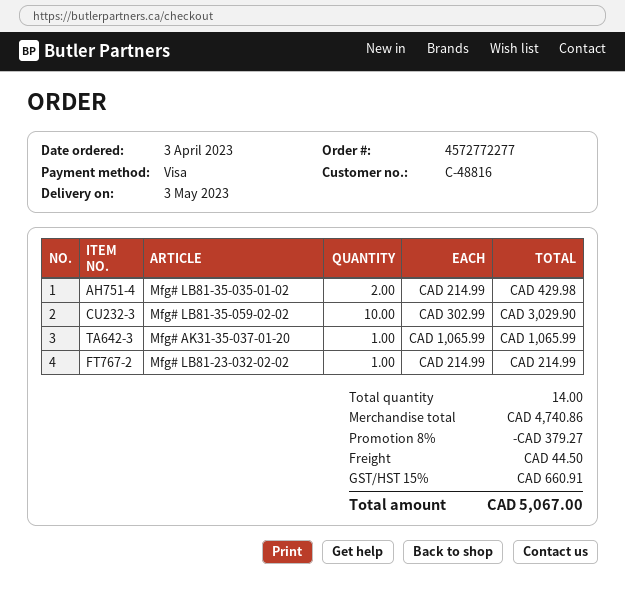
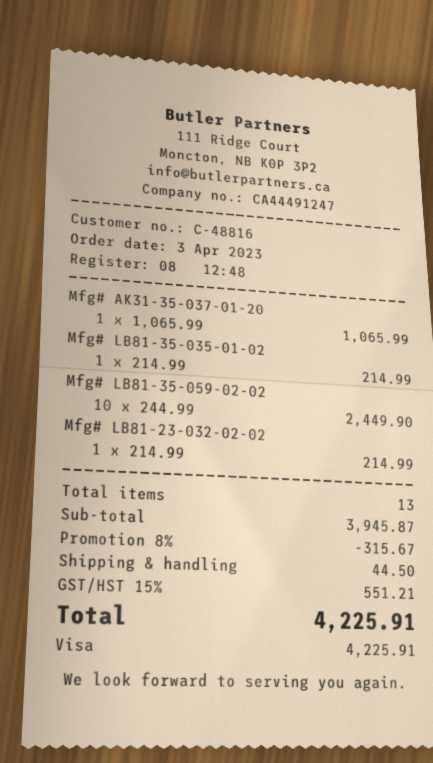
Mfg# LB81-35-035-01-02: 2 x 214.99 = 429.98 -> 1 x 214.99 = 214.99
Mfg# LB81-35-059-02-02: 10 x 302.99 = 3029.90 -> 10 x 244.99 = 2449.90
total quantity: 14 -> 13
subtotal: 4740.86 -> 3945.87
discount: 8% = 379.27 -> 8% = 315.67
tax: 15% = 660.91 -> 15% = 551.21
total: 5067.00 -> 4225.91

